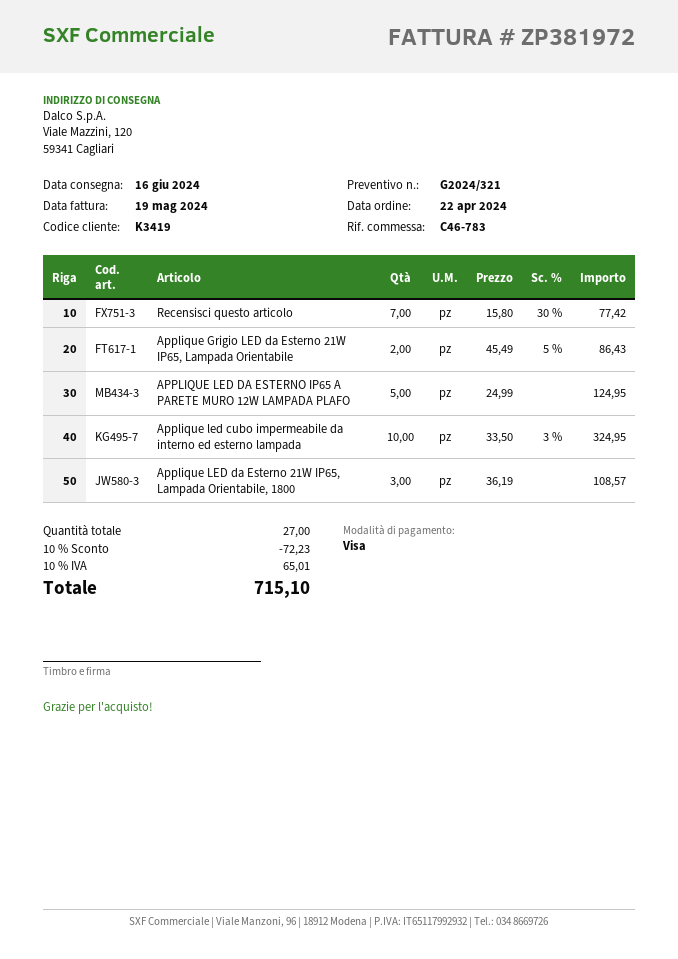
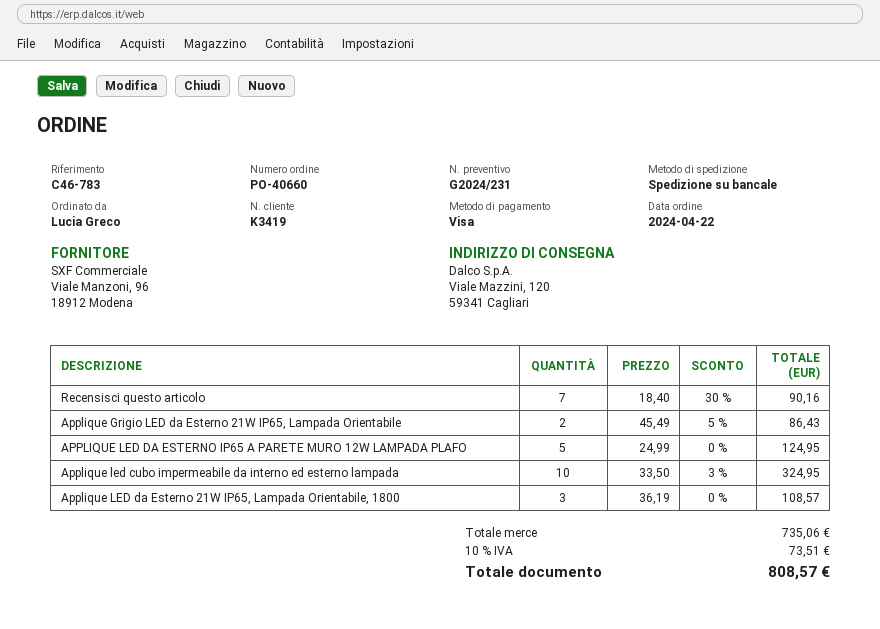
quote number: G2024/321 -> G2024/231
Recensisci questo articolo: 7 x 15.80 - 30% = 77.42 -> 7 x 18.40 - 30% = 90.16
discount: 10% = 72.23 -> none
tax: 10% = 65.01 -> 10% = 73.51
total: 715.10 -> 808.57

